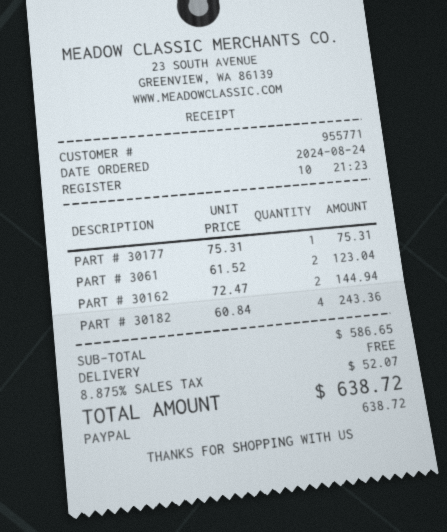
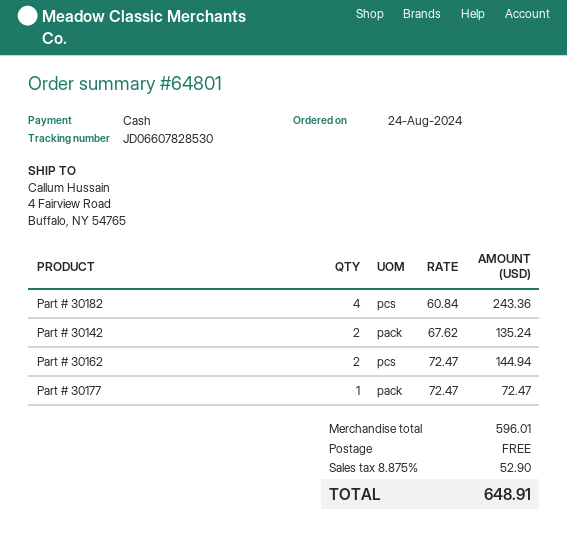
payment method: PayPal -> cash
PART # 30177: 1 x 75.31 = 75.31 -> 1 x 72.47 = 72.47
PART # 3061: 2 x 61.52 = 123.04 -> none
Part # 30142: none -> 2 x 67.62 = 135.24
subtotal: 586.65 -> 596.01
tax: 8.875% = 52.07 -> 8.875% = 52.90
total: 638.72 -> 648.91

